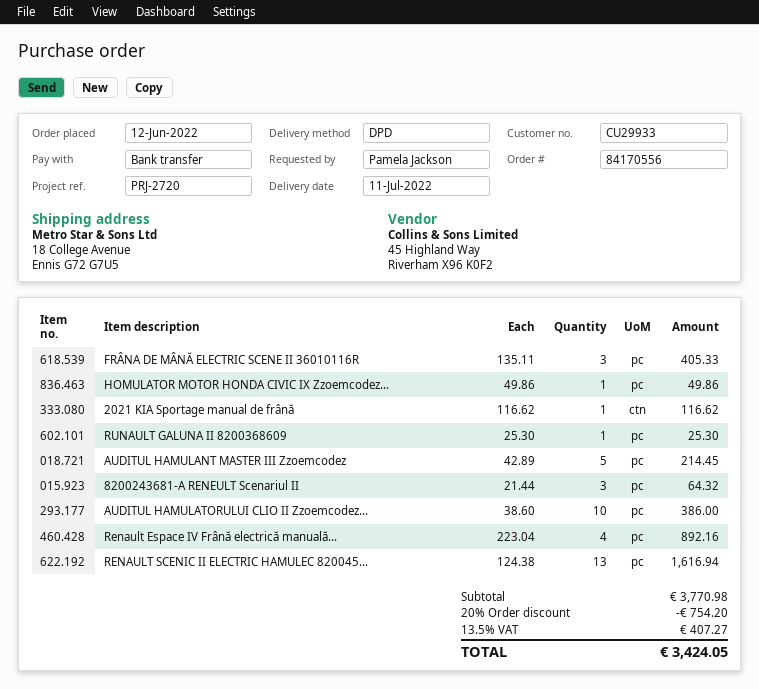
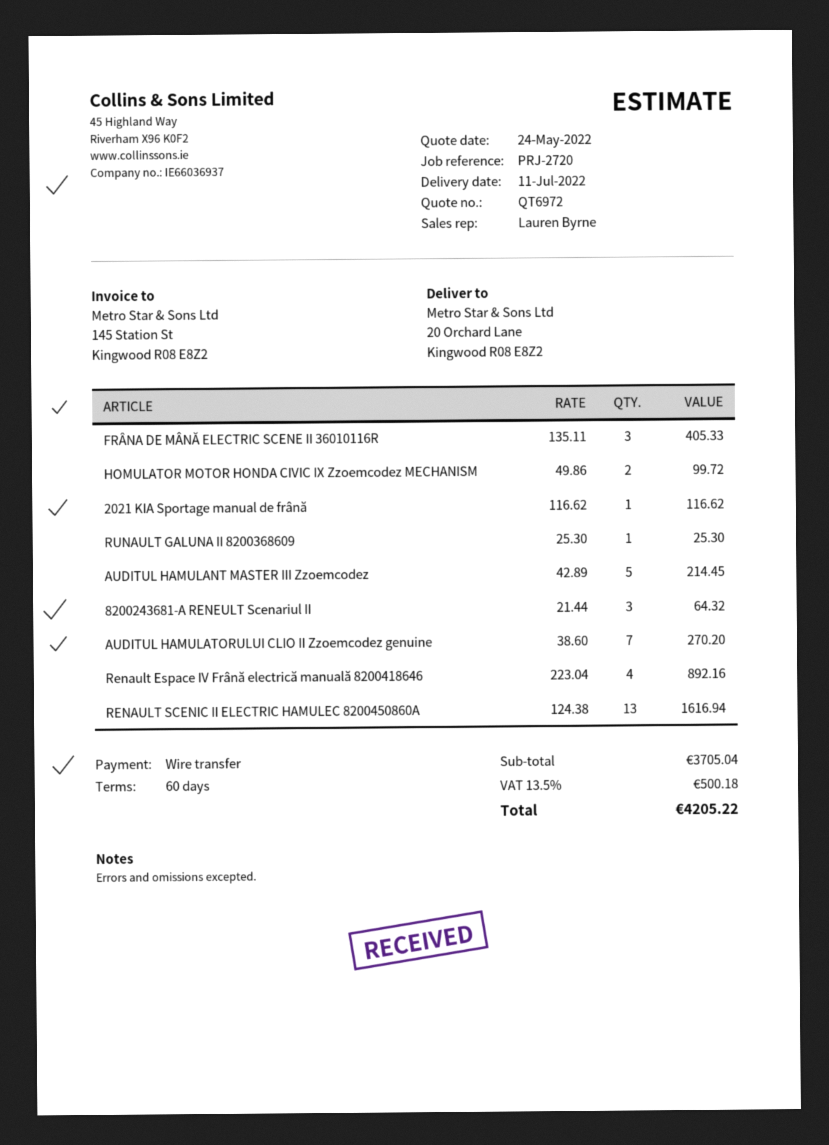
ship to: 18 College Avenue, Ennis G72 G7U5 -> 20 Orchard Lane, Kingwood R08 E8Z2
HOMULATOR MOTOR HONDA CIVIC IX Zzoemcodez...: 1 x 49.86 = 49.86 -> 2 x 49.86 = 99.72
AUDITUL HAMULATORULUI CLIO II Zzoemcodez...: 10 x 38.60 = 386.00 -> 7 x 38.60 = 270.20
subtotal: 3770.98 -> 3705.04
discount: 20% = 754.20 -> none
tax: 13.5% = 407.27 -> 13.5% = 500.18
total: 3424.05 -> 4205.22

